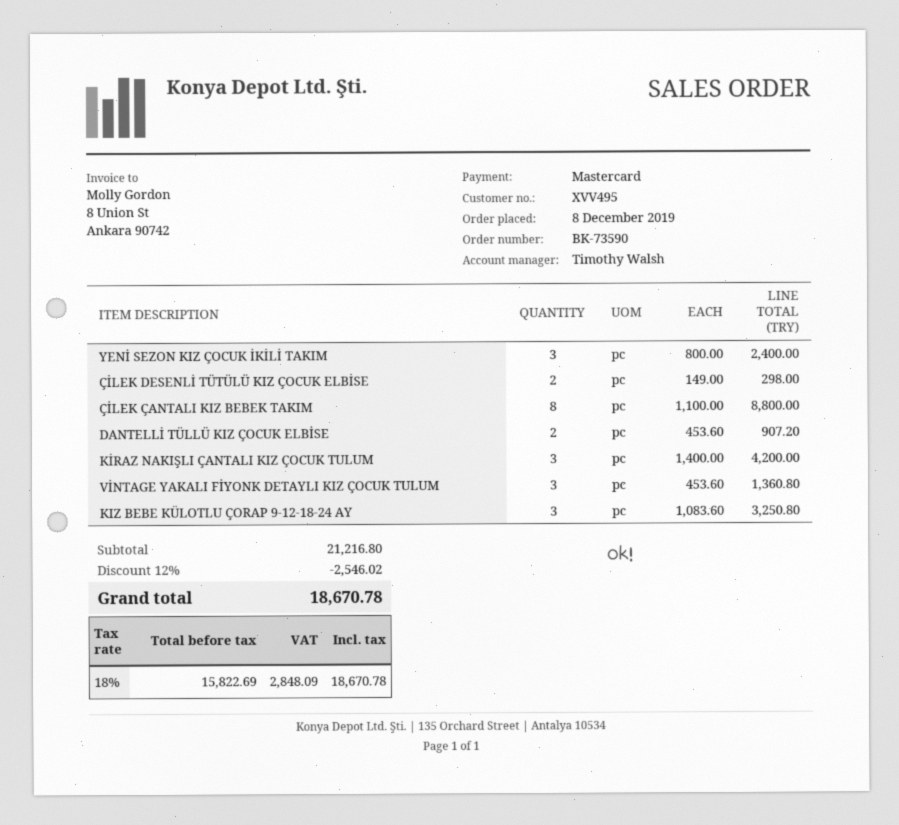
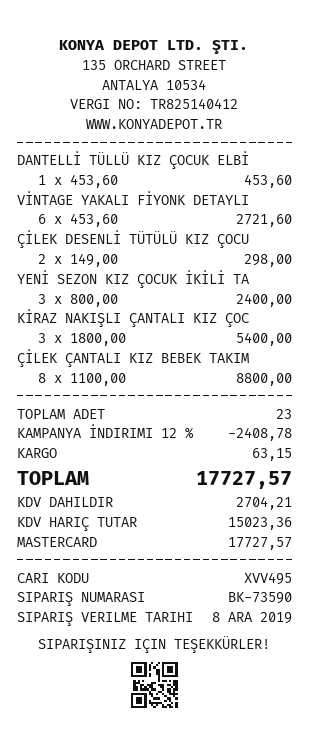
DANTELLİ TÜLLÜ KIZ ÇOCUK ELBİSE: 2 x 453.60 = 907.20 -> 1 x 453.60 = 453.60
KİRAZ NAKIŞLI ÇANTALI KIZ ÇOCUK TULUM: 3 x 1400.00 = 4200.00 -> 3 x 1800.00 = 5400.00
VİNTAGE YAKALI FİYONK DETAYLI KIZ ÇOCUK TULUM: 3 x 453.60 = 1360.80 -> 6 x 453.60 = 2721.60
KIZ BEBE KÜLOTLU ÇORAP 9-12-18-24 AY: 3 x 1083.60 = 3250.80 -> none
discount: 12% = 2546.02 -> 12% = 2408.78
shipping: none -> 63.15
net: 15822.69 -> 15023.36
tax: 2848.09 -> 2704.21
total: 18670.78 -> 17727.57

